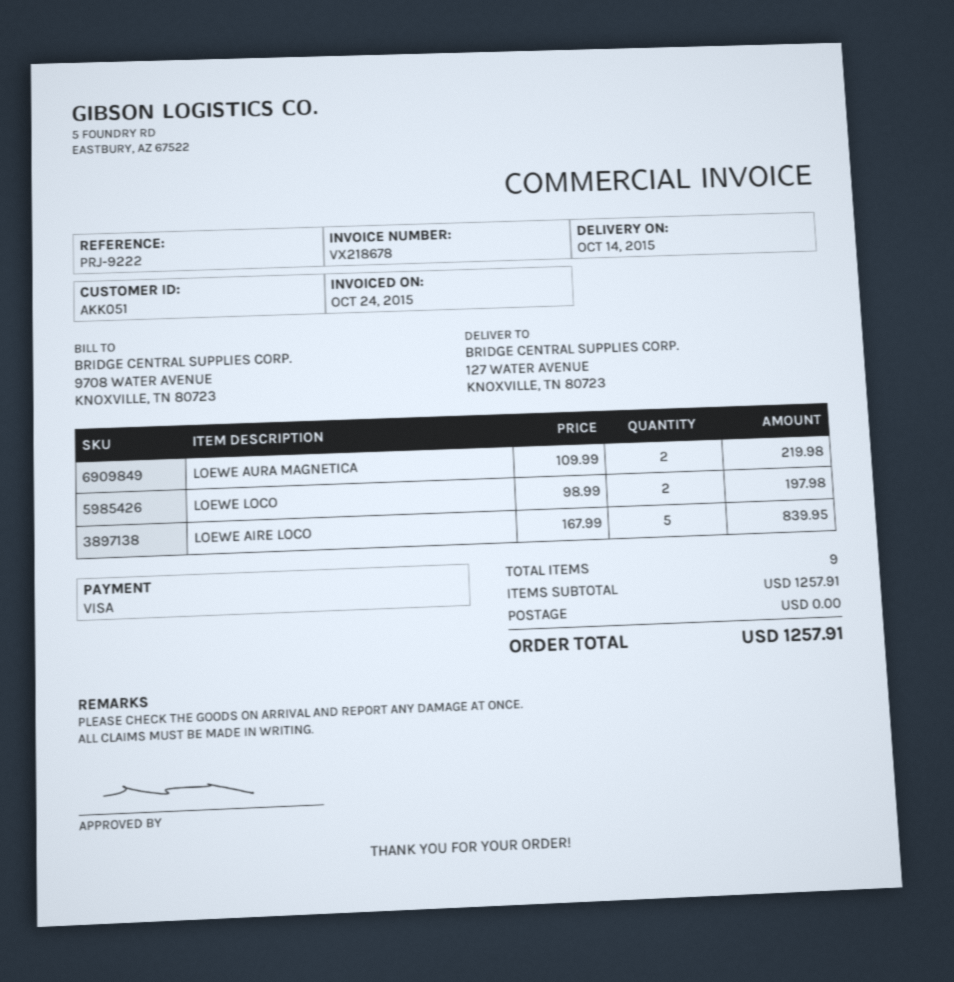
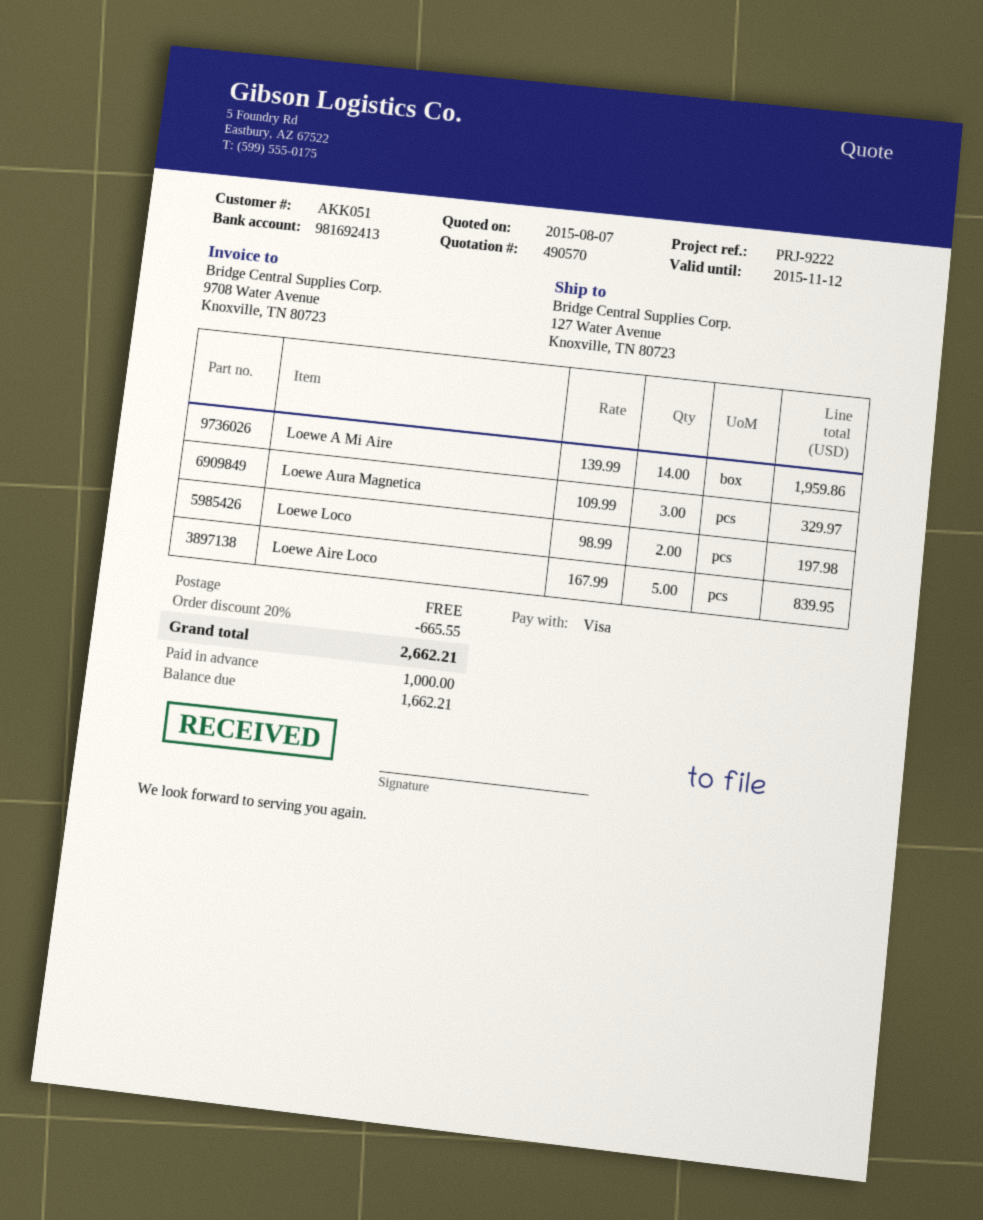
LOEWE AURA MAGNETICA: 2 x 109.99 = 219.98 -> 3 x 109.99 = 329.97
Loewe A Mi Aire: none -> 14 x 139.99 = 1959.86
discount: none -> 20% = 665.55
total: 1257.91 -> 2662.21

